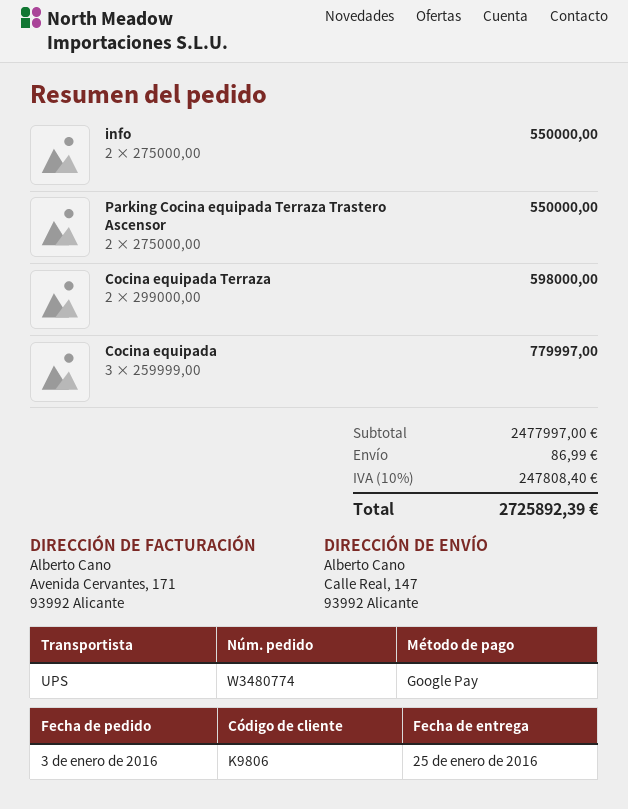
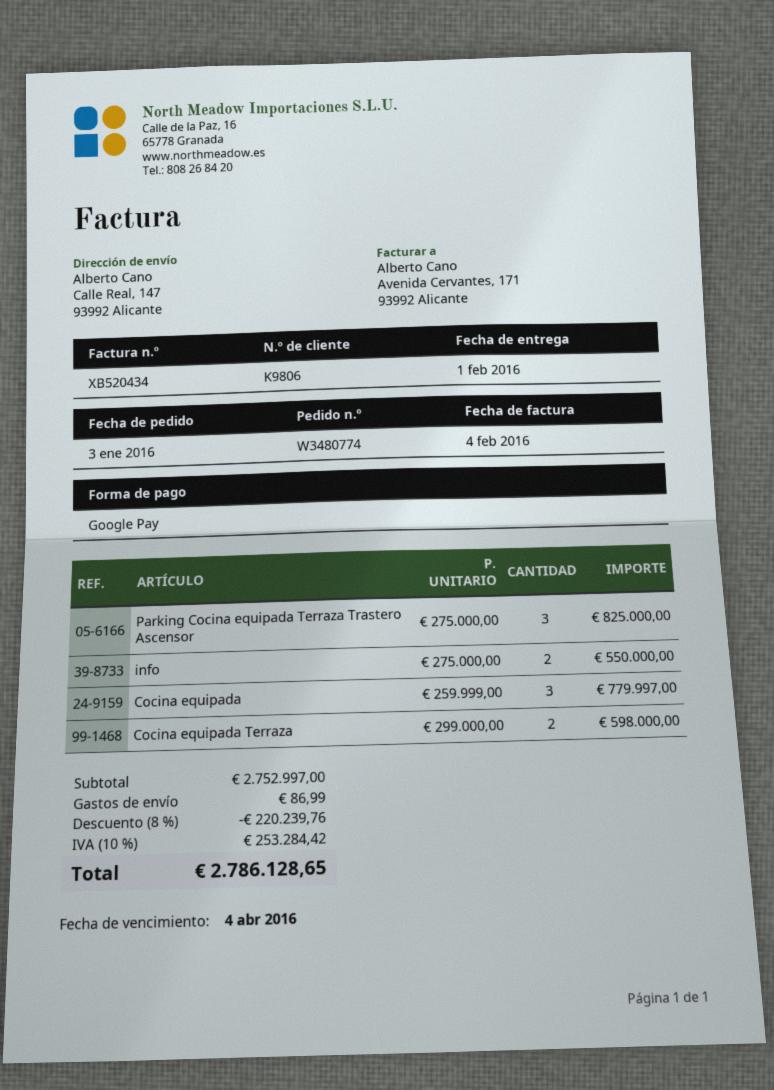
delivery date: 2016-01-25 -> 2016-02-01
Parking Cocina equipada Terraza Trastero Ascensor: 2 x 275000.00 = 550000.00 -> 3 x 275000.00 = 825000.00
subtotal: 2477997.00 -> 2752997.00
discount: none -> 8% = 220239.76
tax: 10% = 247808.40 -> 10% = 253284.42
total: 2725892.39 -> 2786128.65

